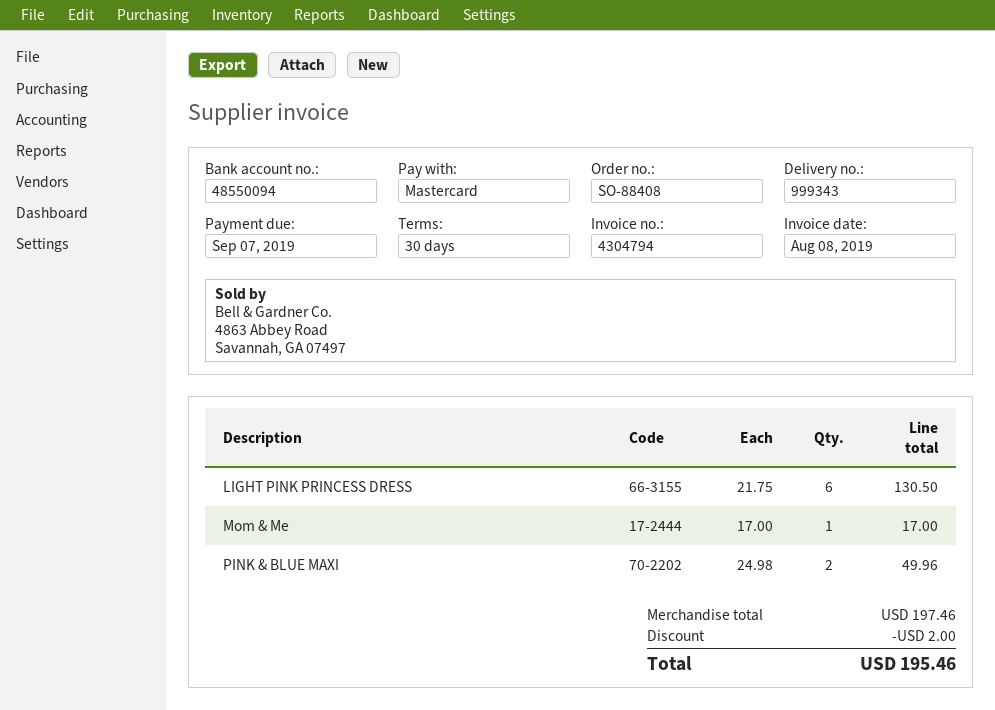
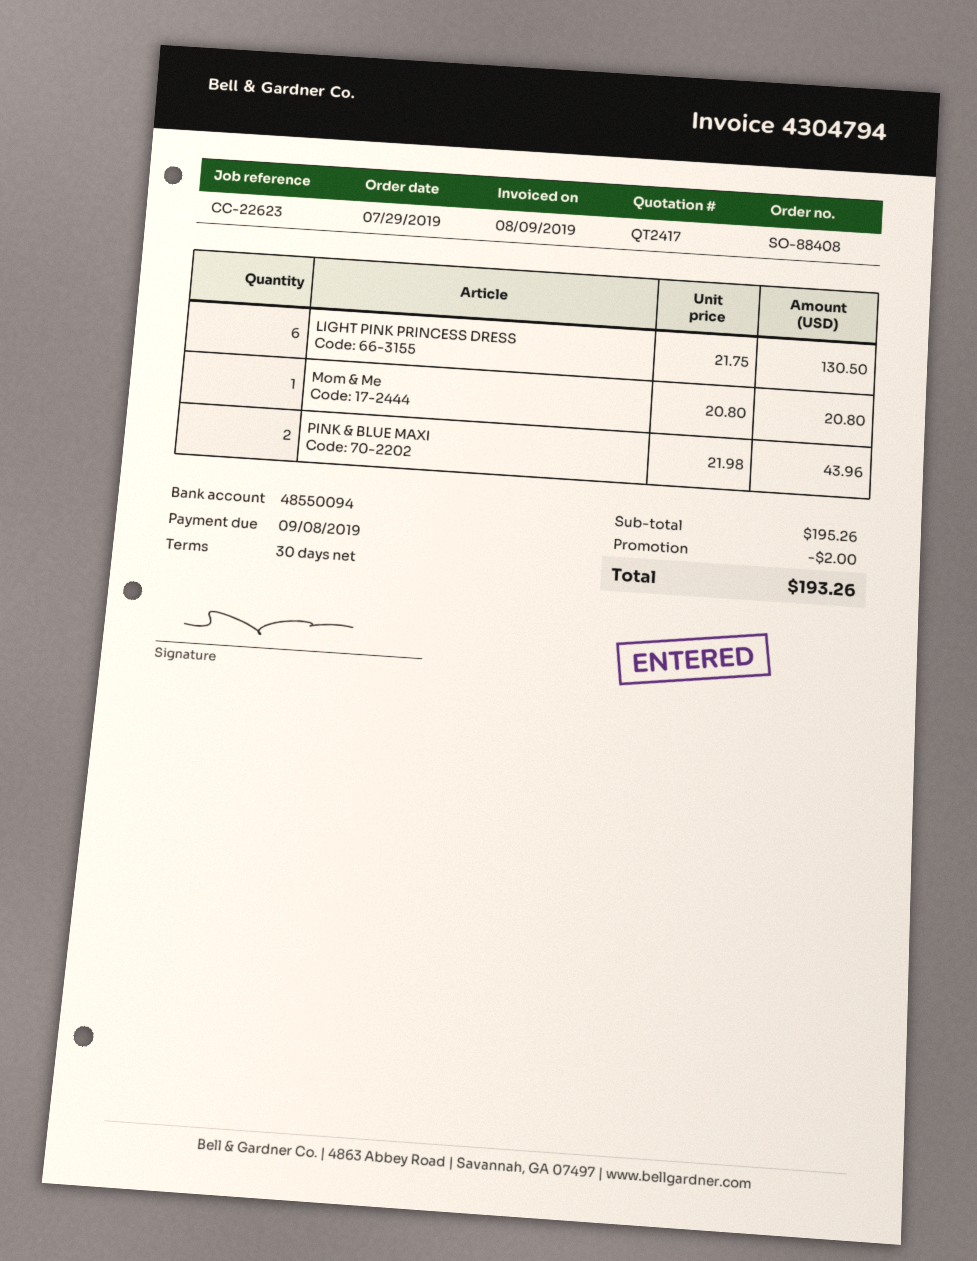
invoice date: 2019-08-08 -> 2019-08-09
due date: 2019-09-07 -> 2019-09-08
Mom & Me: 1 x 17.00 = 17.00 -> 1 x 20.80 = 20.80
PINK & BLUE MAXI: 2 x 24.98 = 49.96 -> 2 x 21.98 = 43.96
subtotal: 197.46 -> 195.26
total: 195.46 -> 193.26

